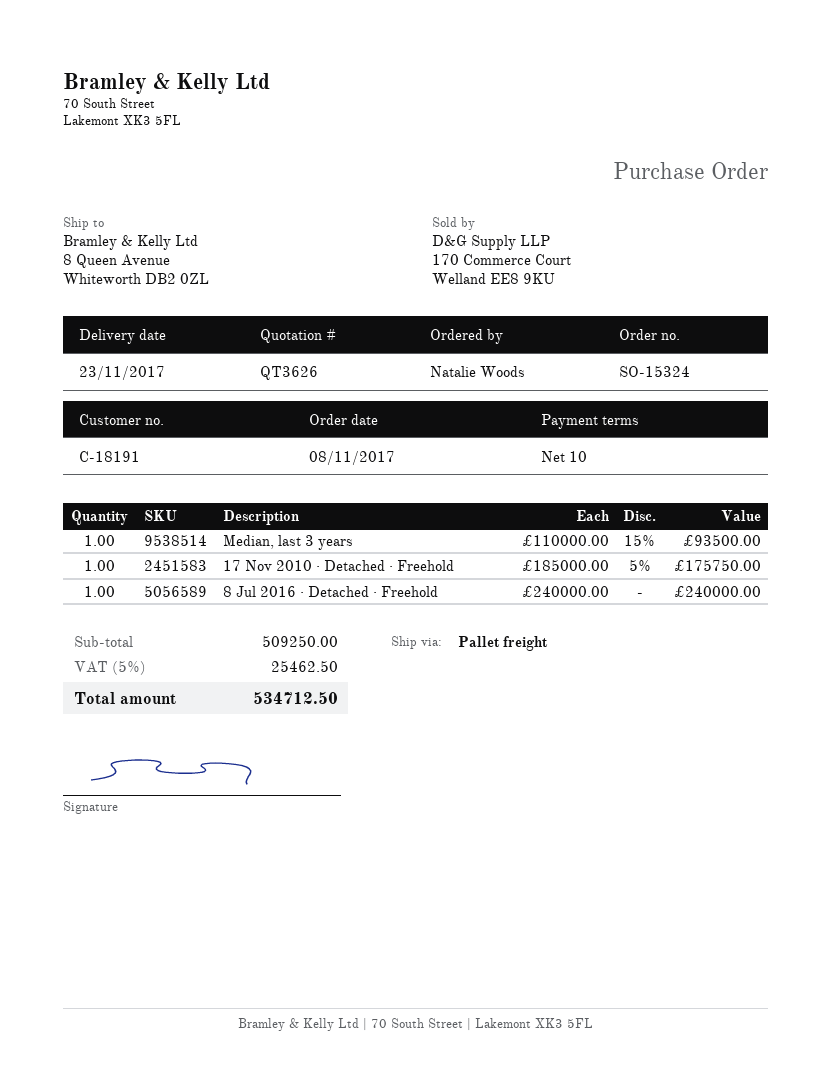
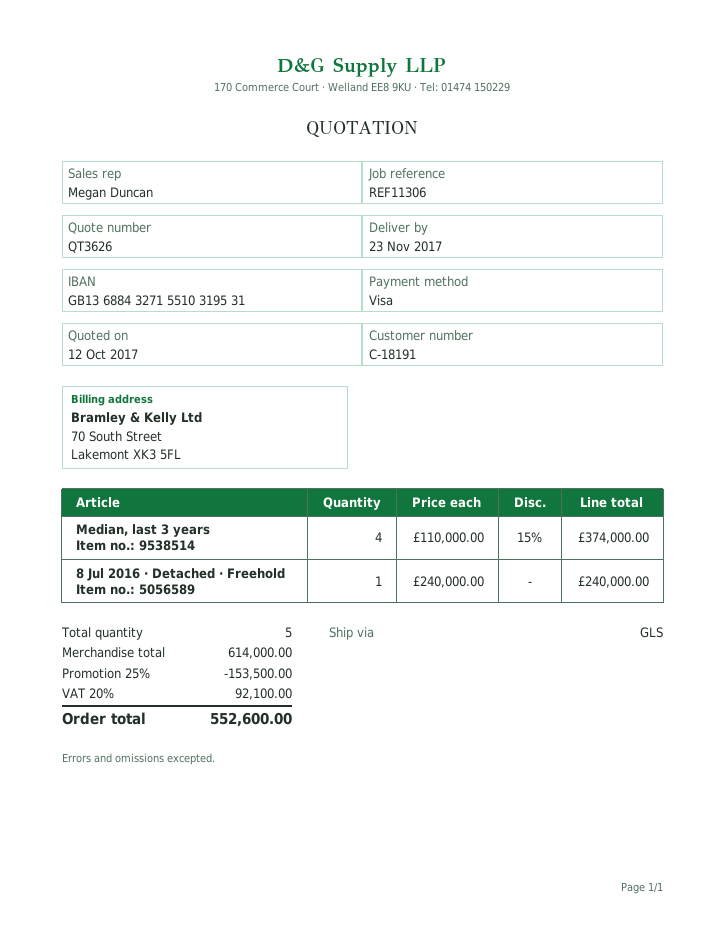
shipping method: pallet freight -> GLS
Median, last 3 years: 1 x 110000.00 - 15% = 93500.00 -> 4 x 110000.00 - 15% = 374000.00
17 Nov 2010 · Detached · Freehold: 1 x 185000.00 - 5% = 175750.00 -> none
subtotal: 509250.00 -> 614000.00
discount: none -> 25% = 153500.00
tax: 5% = 25462.50 -> 20% = 92100.00
total: 534712.50 -> 552600.00

